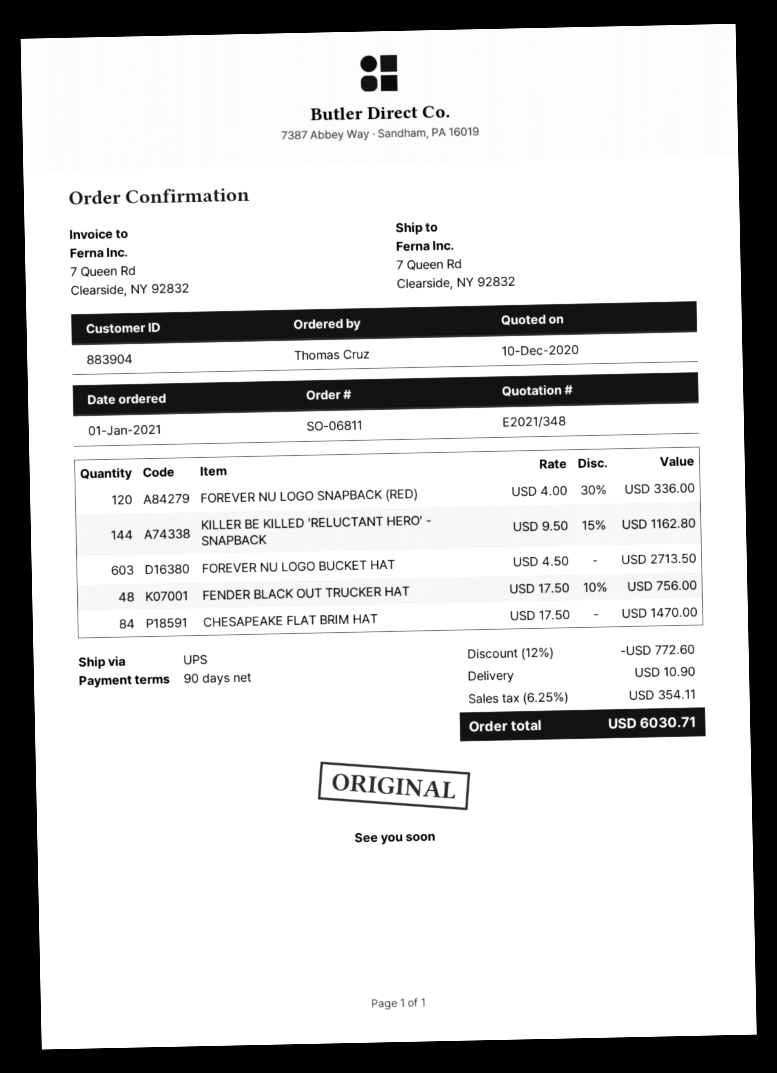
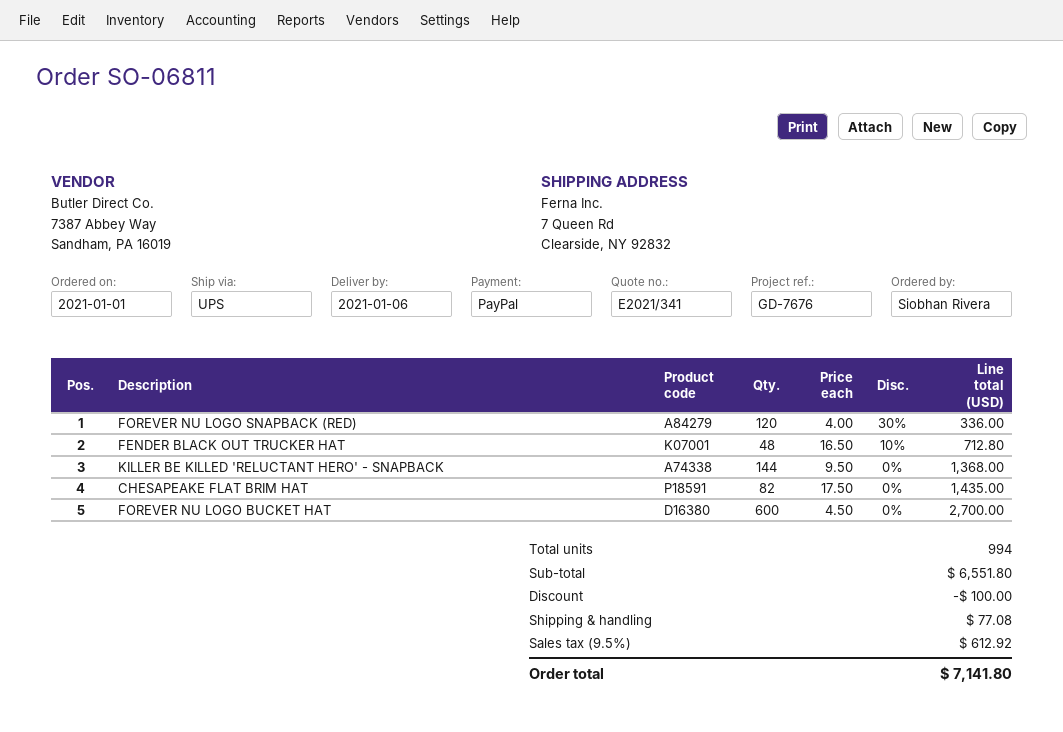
quote number: E2021/348 -> E2021/341
ordered by: Thomas Cruz -> Siobhan Rivera
KILLER BE KILLED 'RELUCTANT HERO' - SNAPBACK: 144 x 9.50 - 15% = 1162.80 -> 144 x 9.50 = 1368.00
FOREVER NU LOGO BUCKET HAT: 603 x 4.50 = 2713.50 -> 600 x 4.50 = 2700.00
FENDER BLACK OUT TRUCKER HAT: 48 x 17.50 - 10% = 756.00 -> 48 x 16.50 - 10% = 712.80
CHESAPEAKE FLAT BRIM HAT: 84 x 17.50 = 1470.00 -> 82 x 17.50 = 1435.00
discount: 772.60 -> 100.00
shipping: 10.90 -> 77.08
tax: 6.25% = 354.11 -> 9.5% = 612.92
total: 6030.71 -> 7141.80

